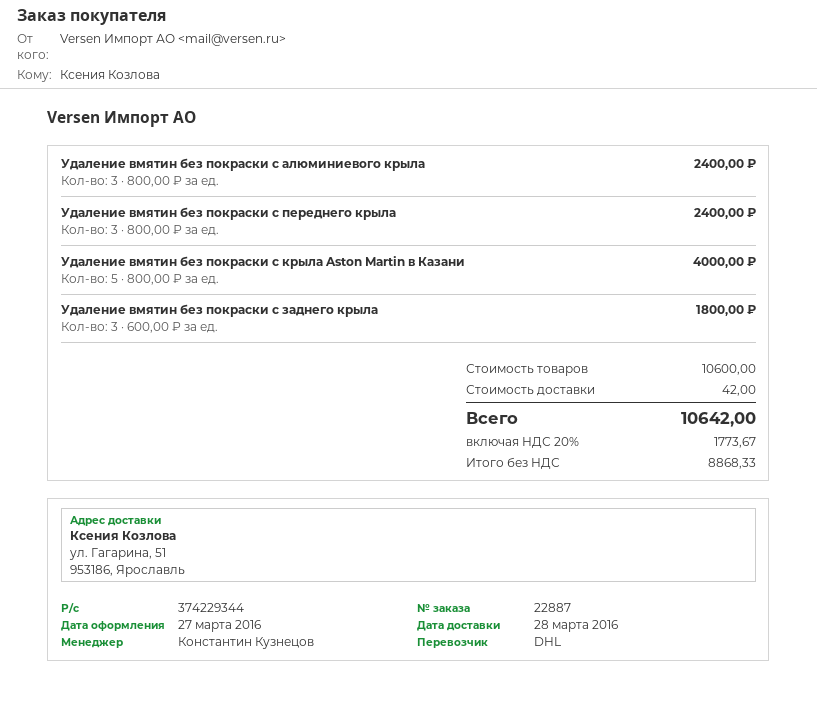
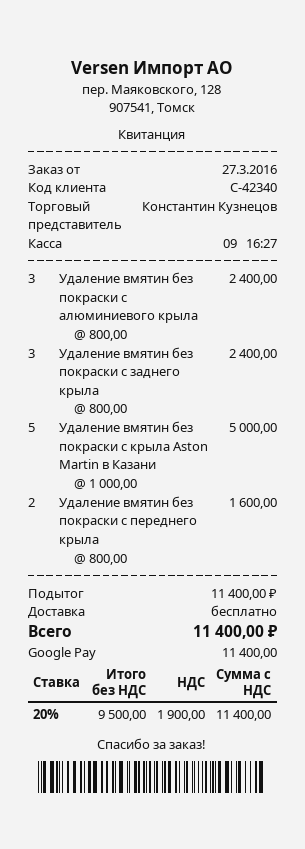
Удаление вмятин без покраски с переднего крыла: 3 x 800.00 = 2400.00 -> 2 x 800.00 = 1600.00
Удаление вмятин без покраски с крыла Aston Martin в Казани: 5 x 800.00 = 4000.00 -> 5 x 1000.00 = 5000.00
Удаление вмятин без покраски с заднего крыла: 3 x 600.00 = 1800.00 -> 3 x 800.00 = 2400.00
subtotal: 10600.00 -> 11400.00
shipping: 42.00 -> 0.00
net: 8868.33 -> 9500.00
tax: 20% = 1773.67 -> 20% = 1900.00
total: 10642.00 -> 11400.00

